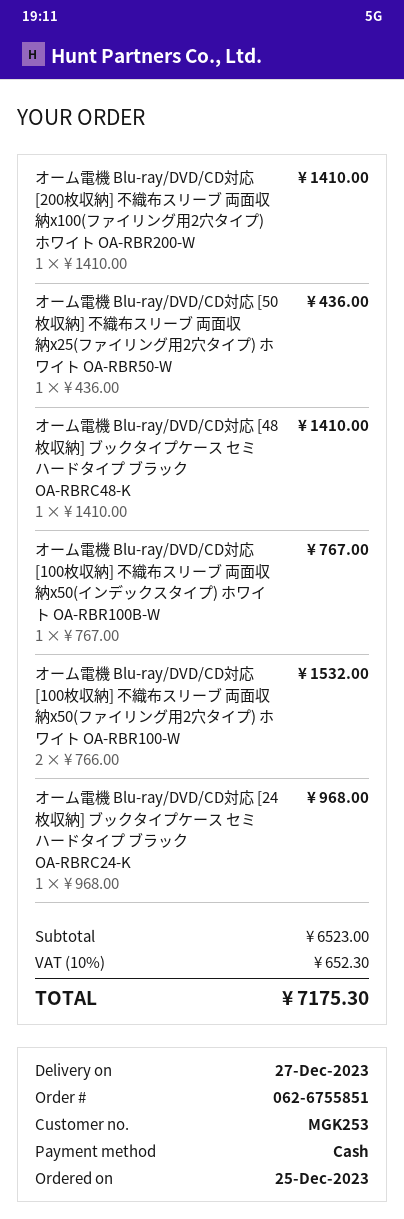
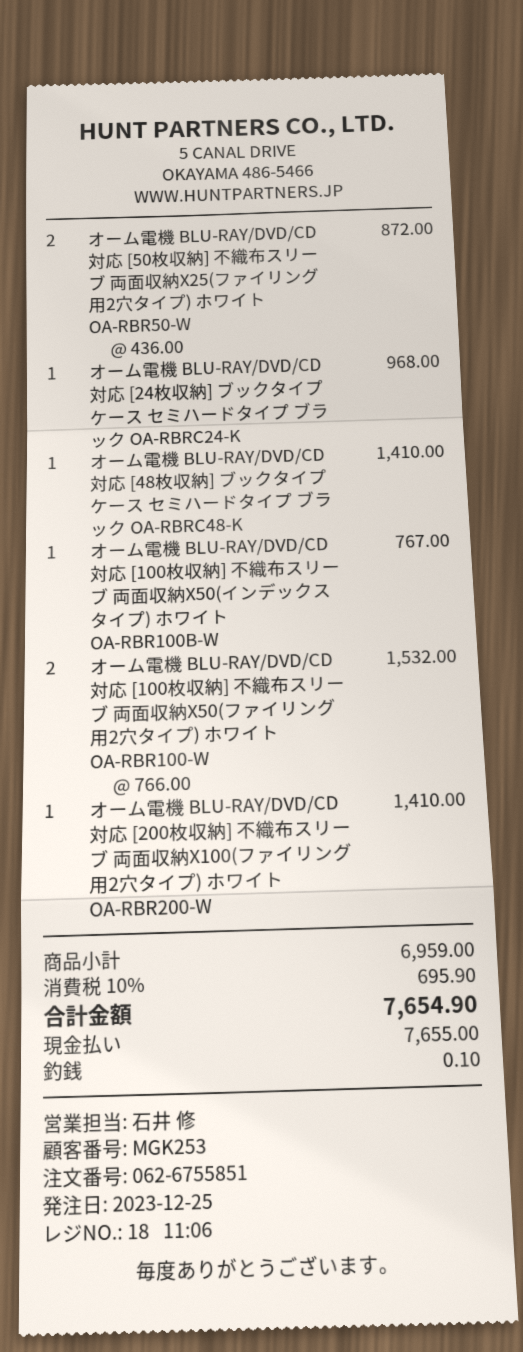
オーム電機 Blu-ray/DVD/CD対応 [50枚収納] 不織布スリーブ 両面収納x25(ファイリング用2穴タイプ) ホワイト OA-RBR50-W: 1 x 436.00 = 436.00 -> 2 x 436.00 = 872.00
subtotal: 6523.00 -> 6959.00
tax: 10% = 652.30 -> 10% = 695.90
total: 7175.30 -> 7654.90

